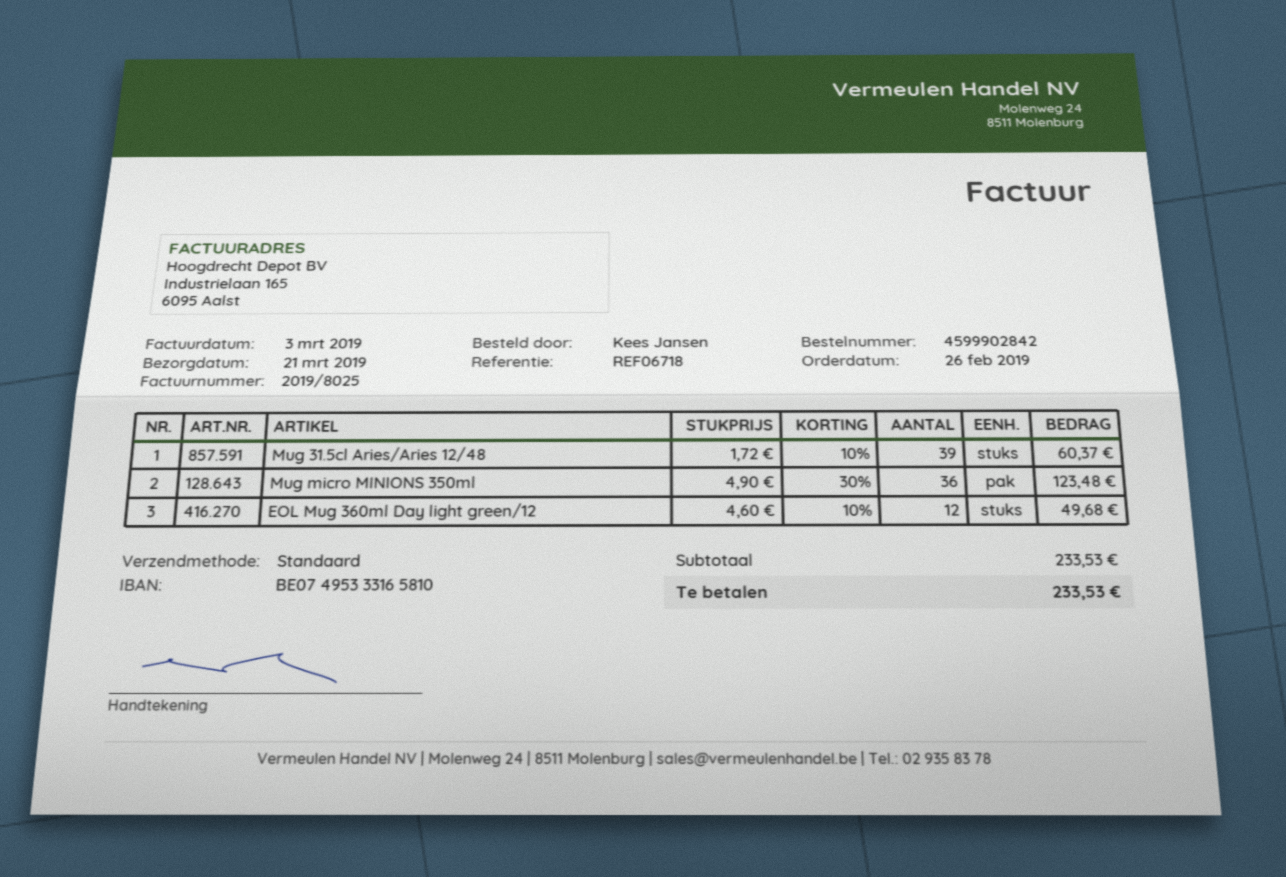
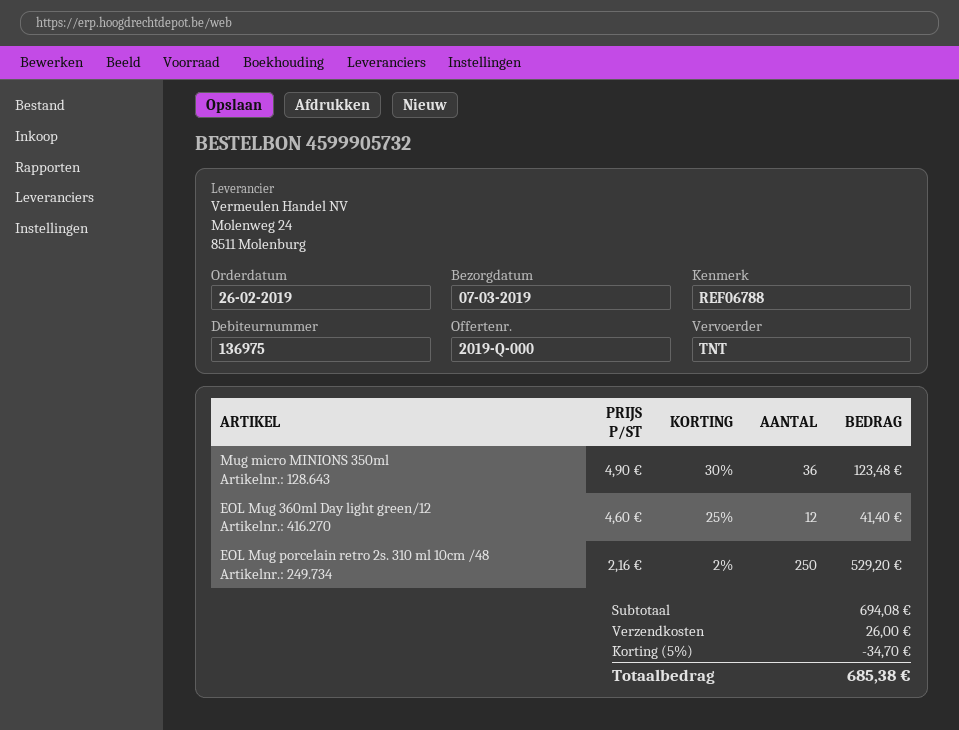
order number: 4599902842 -> 4599905732
delivery date: 2019-03-21 -> 2019-03-07
reference: REF06718 -> REF06788
shipping method: standard -> TNT
Mug 31.5cl Aries/Aries 12/48: 39 x 1.72 - 10% = 60.37 -> none
EOL Mug 360ml Day light green/12: 12 x 4.60 - 10% = 49.68 -> 12 x 4.60 - 25% = 41.40
EOL Mug porcelain retro 2s. 310 ml 10cm /48: none -> 250 x 2.16 - 2% = 529.20
subtotal: 233.53 -> 694.08
discount: none -> 5% = 34.70
shipping: none -> 26.00
total: 233.53 -> 685.38

